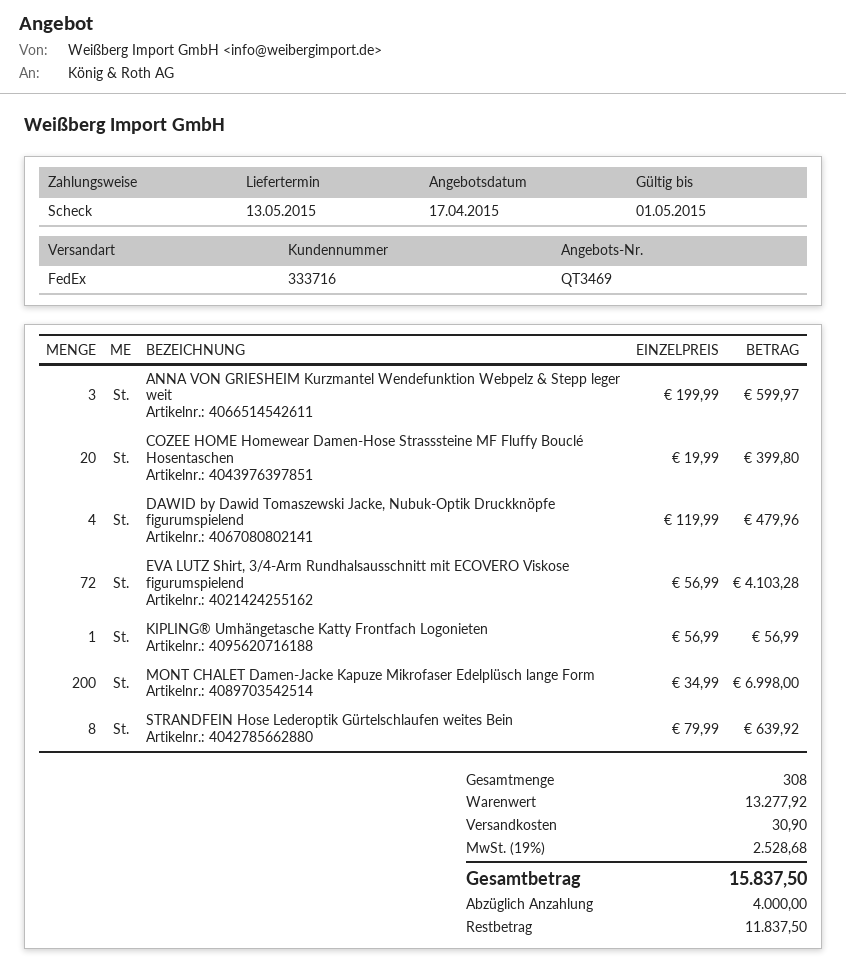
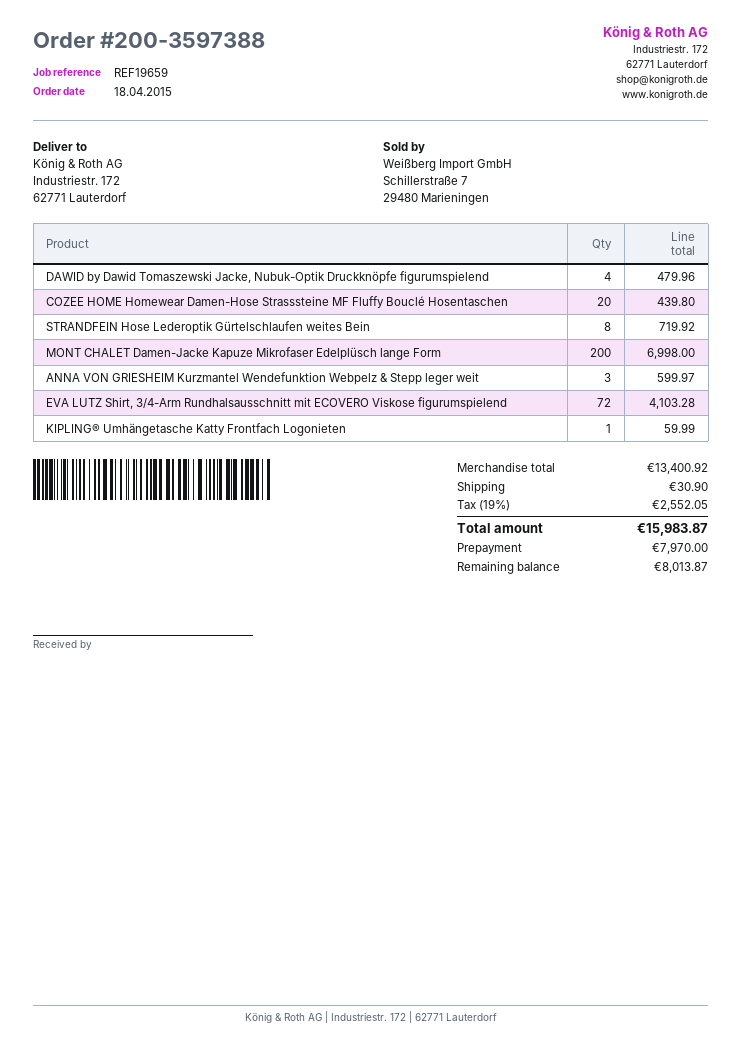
COZEE HOME Homewear Damen-Hose Strasssteine MF Fluffy Bouclé Hosentaschen: 20 for 399.80 -> 20 for 439.80
KIPLING® Umhängetasche Katty Frontfach Logonieten: 1 for 56.99 -> 1 for 59.99
STRANDFEIN Hose Lederoptik Gürtelschlaufen weites Bein: 8 for 639.92 -> 8 for 719.92
subtotal: 13277.92 -> 13400.92
tax: 19% = 2528.68 -> 19% = 2552.05
total: 15837.50 -> 15983.87
deposit: 4000.00 -> 7970.00
balance: 11837.50 -> 8013.87

